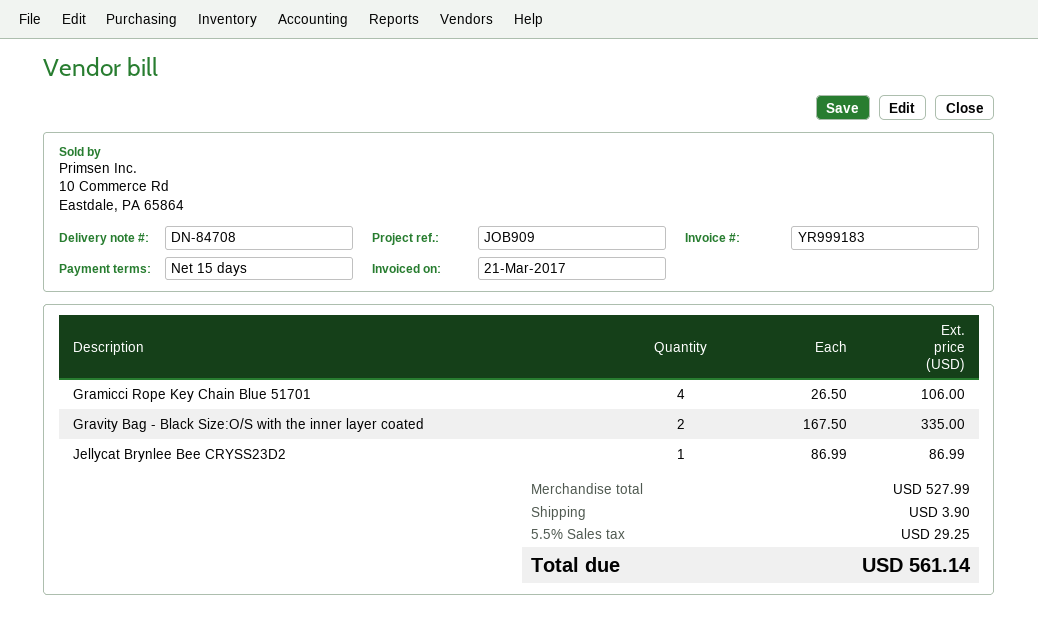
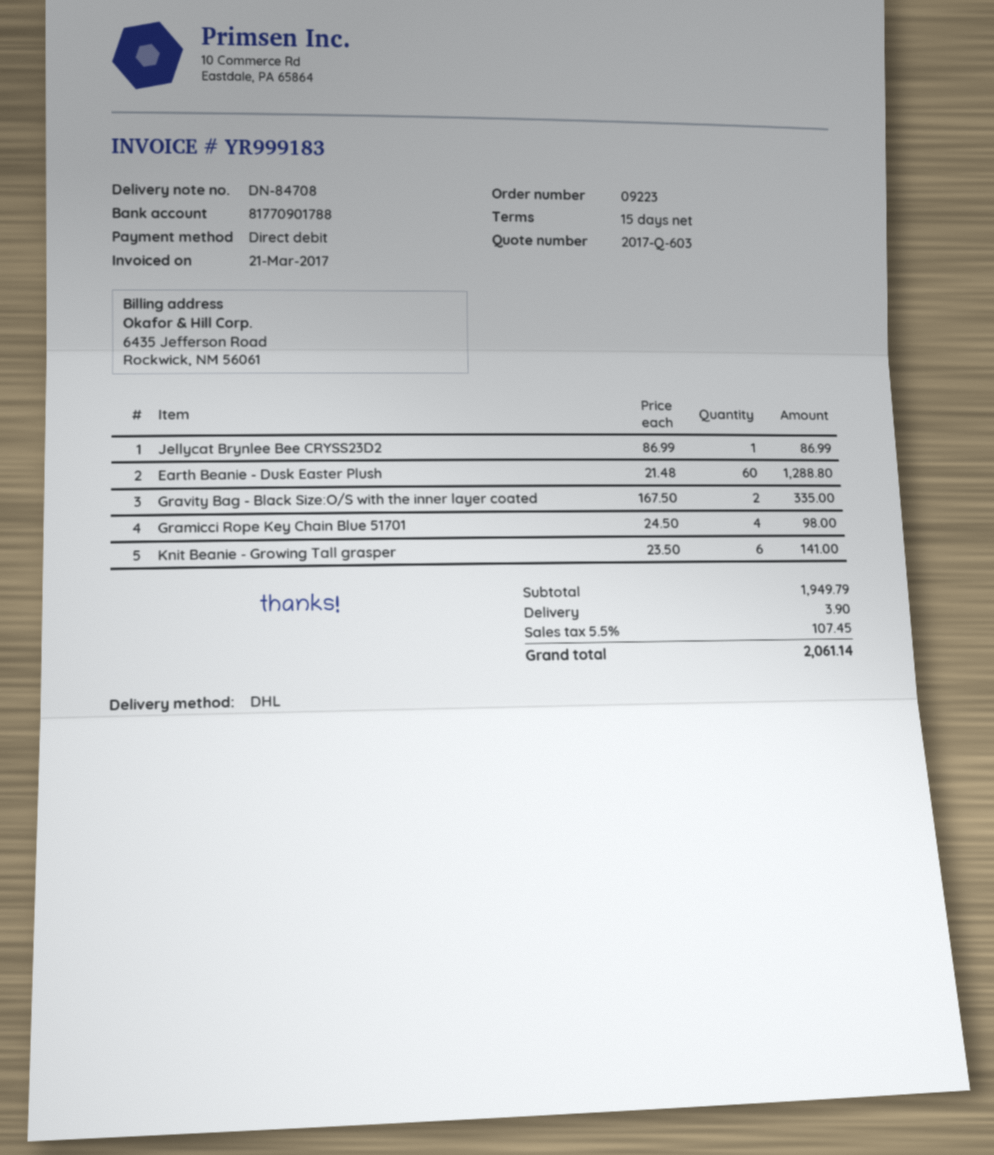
Gramicci Rope Key Chain Blue 51701: 4 x 26.50 = 106.00 -> 4 x 24.50 = 98.00
Earth Beanie - Dusk Easter Plush: none -> 60 x 21.48 = 1288.80
Knit Beanie - Growing Tall grasper: none -> 6 x 23.50 = 141.00
subtotal: 527.99 -> 1949.79
tax: 5.5% = 29.25 -> 5.5% = 107.45
total: 561.14 -> 2061.14

